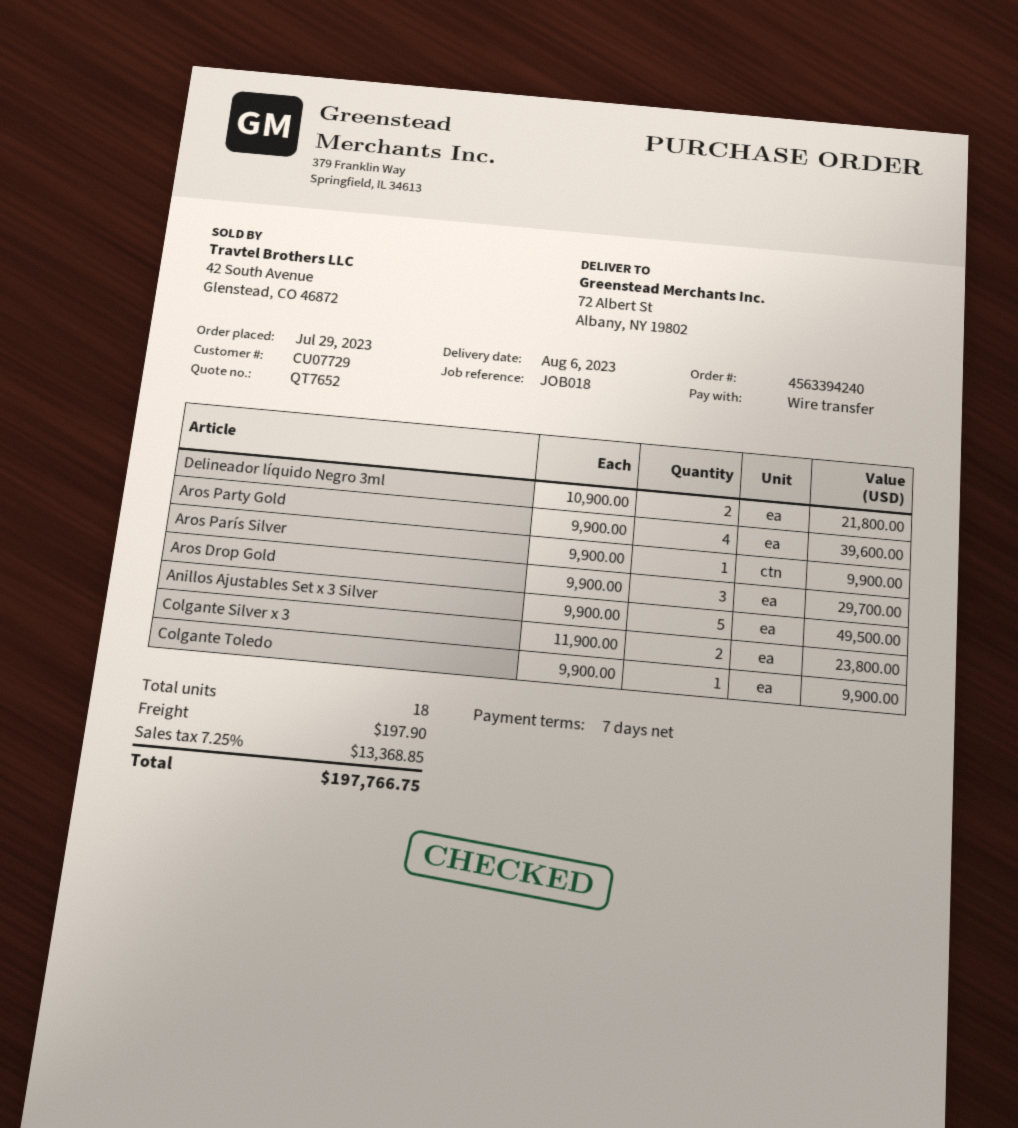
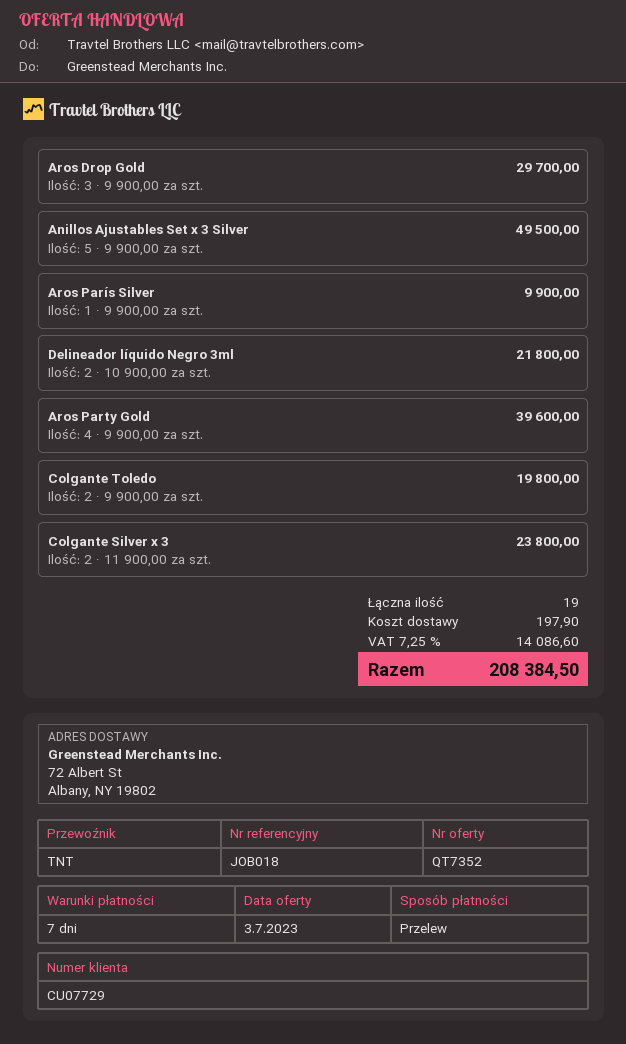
quote number: QT7652 -> QT7352
Colgante Toledo: 1 x 9900.00 = 9900.00 -> 2 x 9900.00 = 19800.00
total quantity: 18 -> 19
tax: 7.25% = 13368.85 -> 7.25% = 14086.60
total: 197766.75 -> 208384.50

